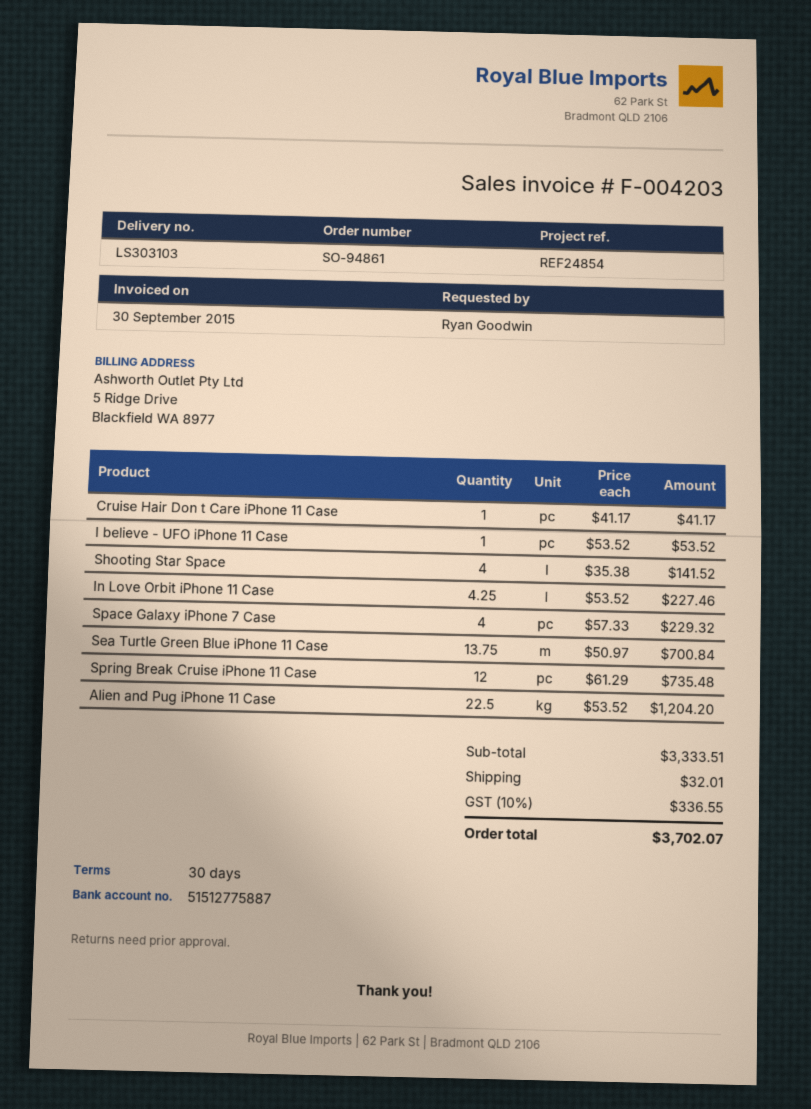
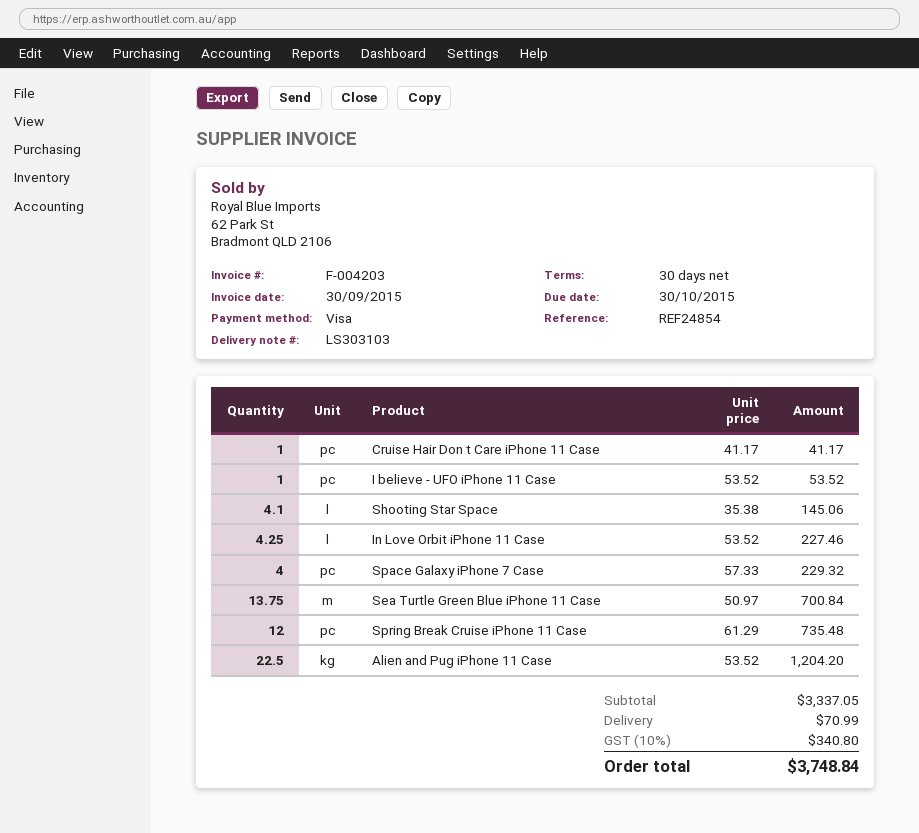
Shooting Star Space: 4 x 35.38 = 141.52 -> 4.1 x 35.38 = 145.06
subtotal: 3333.51 -> 3337.05
shipping: 32.01 -> 70.99
tax: 10% = 336.55 -> 10% = 340.80
total: 3702.07 -> 3748.84

